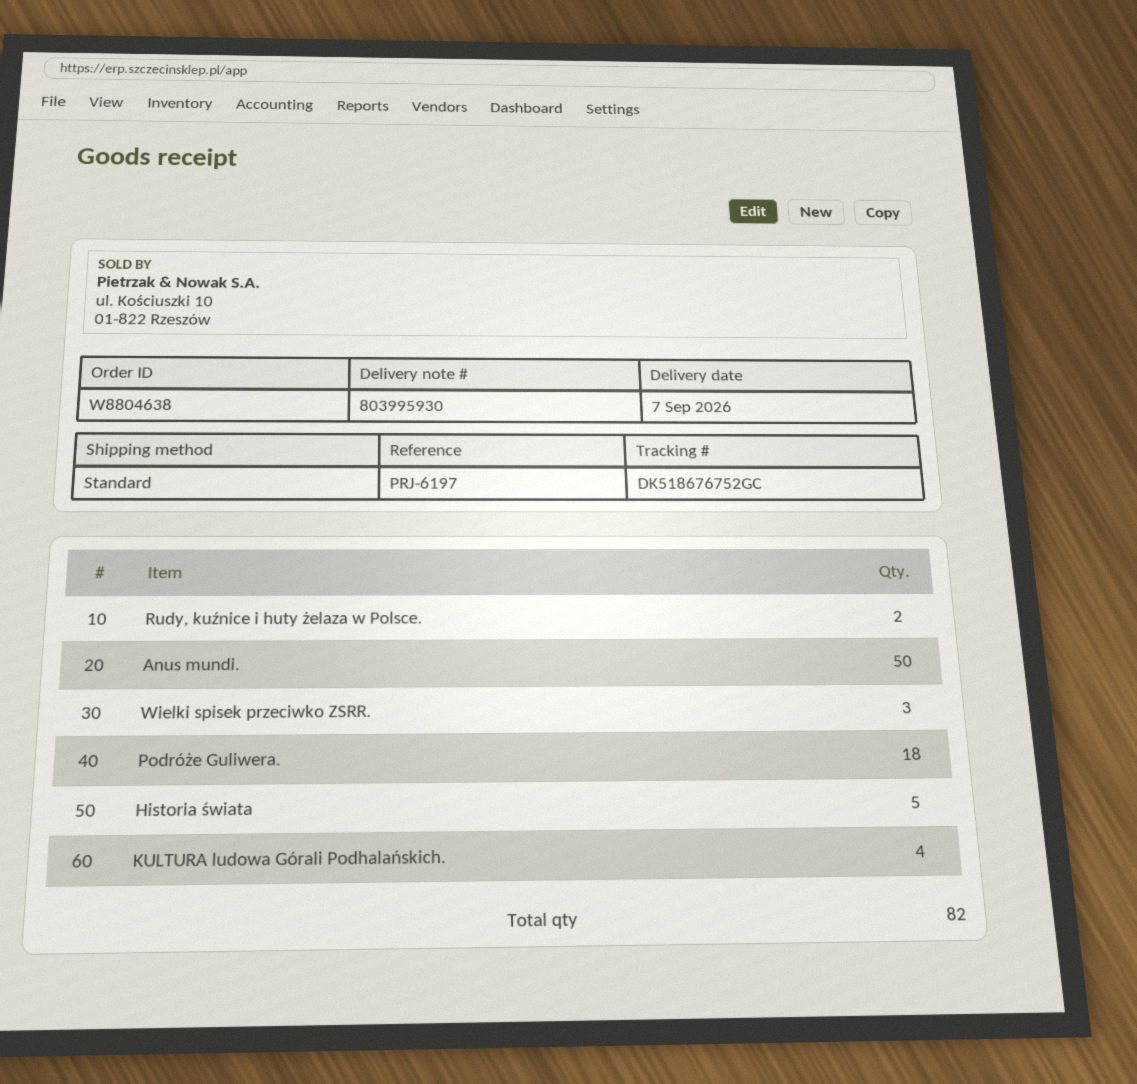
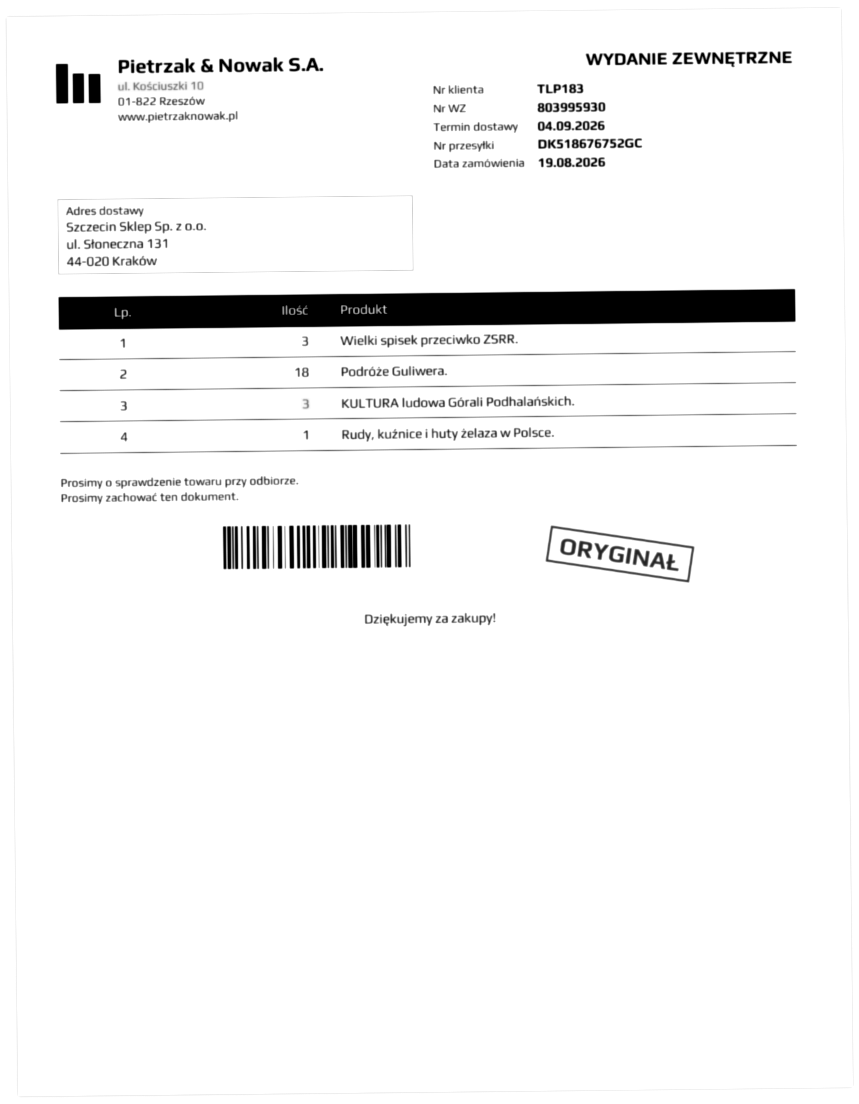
delivery date: 2026-09-07 -> 2026-09-04
Rudy, kuźnice i huty żelaza w Polsce.: 2 -> 1
Anus mundi.: 50 -> none
Historia świata: 5 -> none
KULTURA ludowa Górali Podhalańskich.: 4 -> 3

